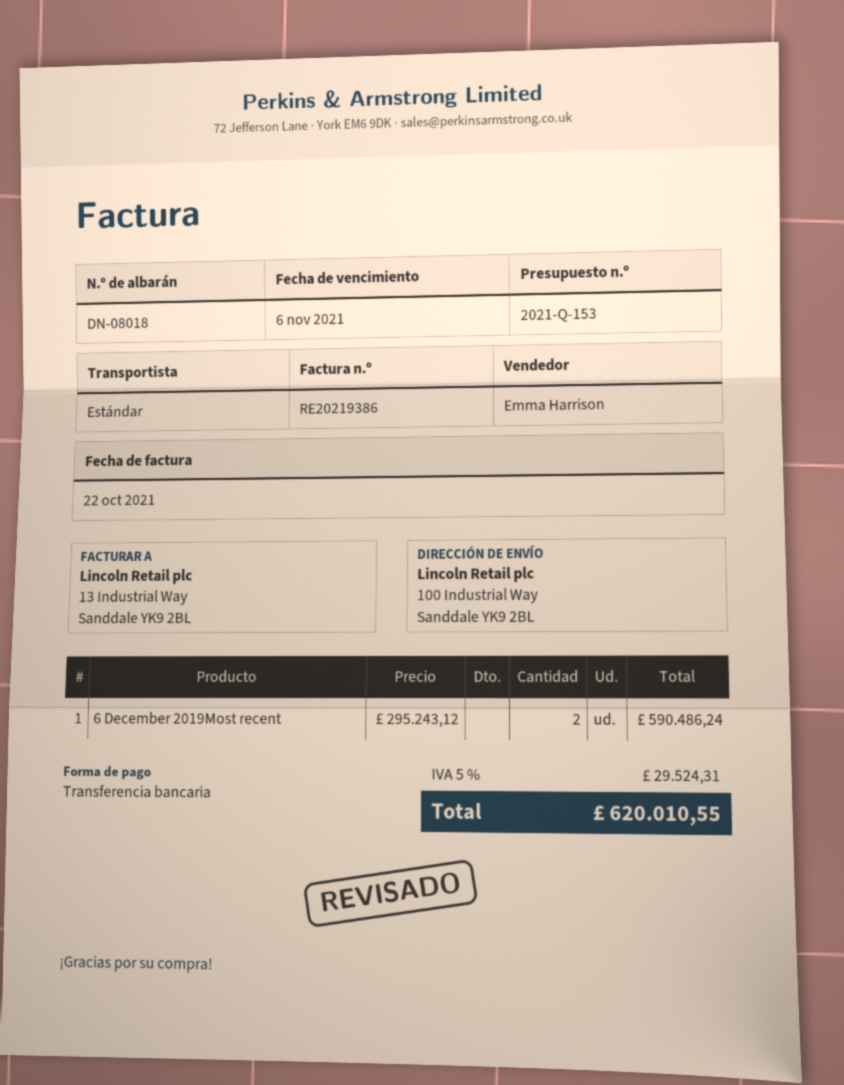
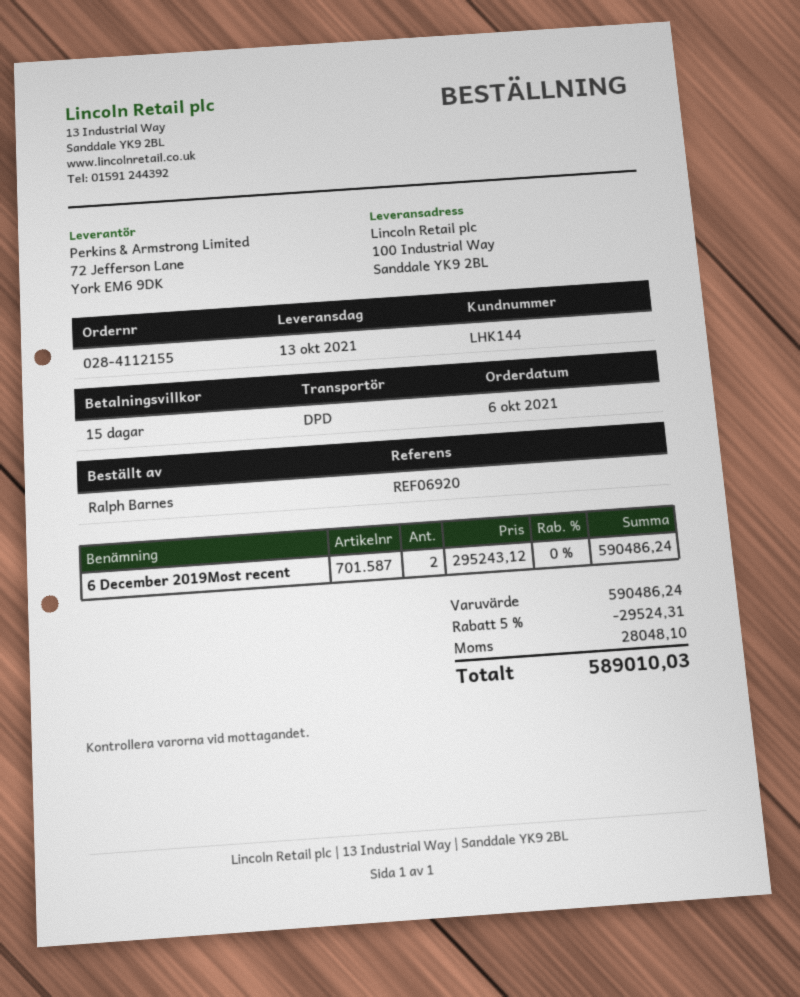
shipping method: standard -> DPD
discount: none -> 5% = 29524.31
tax: 29524.31 -> 28048.10
total: 620010.55 -> 589010.03

